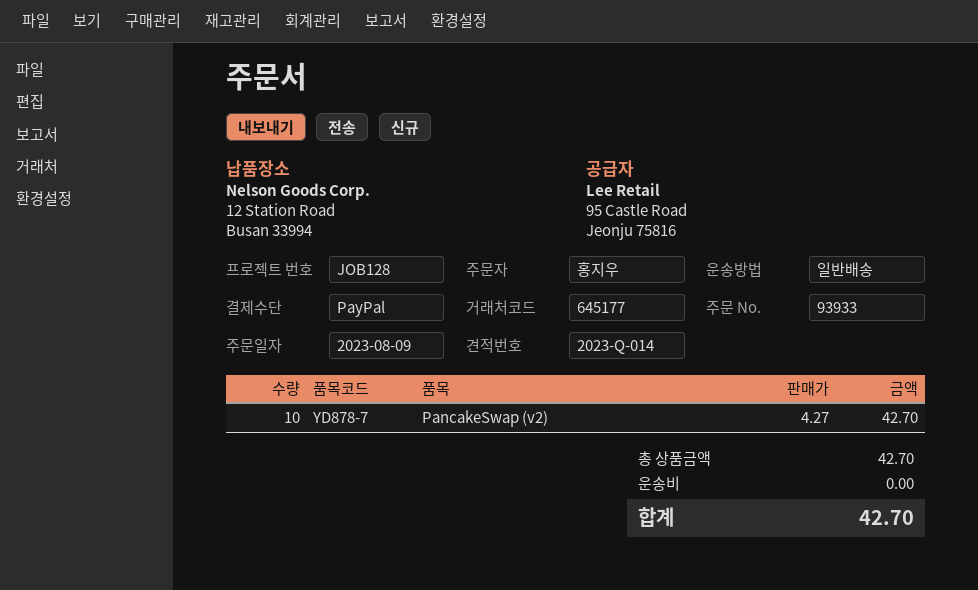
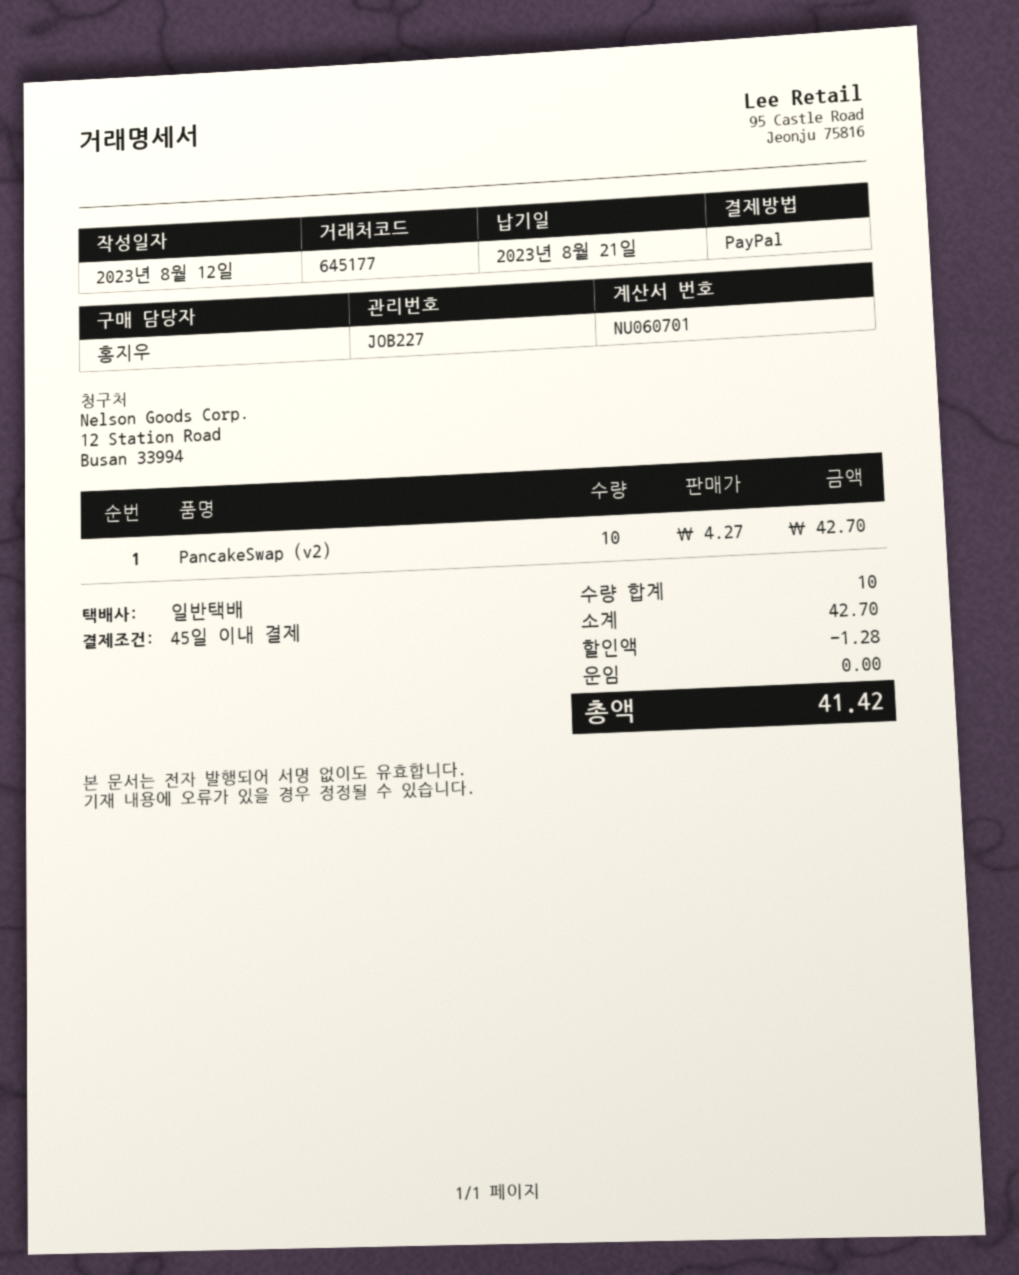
reference: JOB128 -> JOB227
discount: none -> 1.28
total: 42.70 -> 41.42

